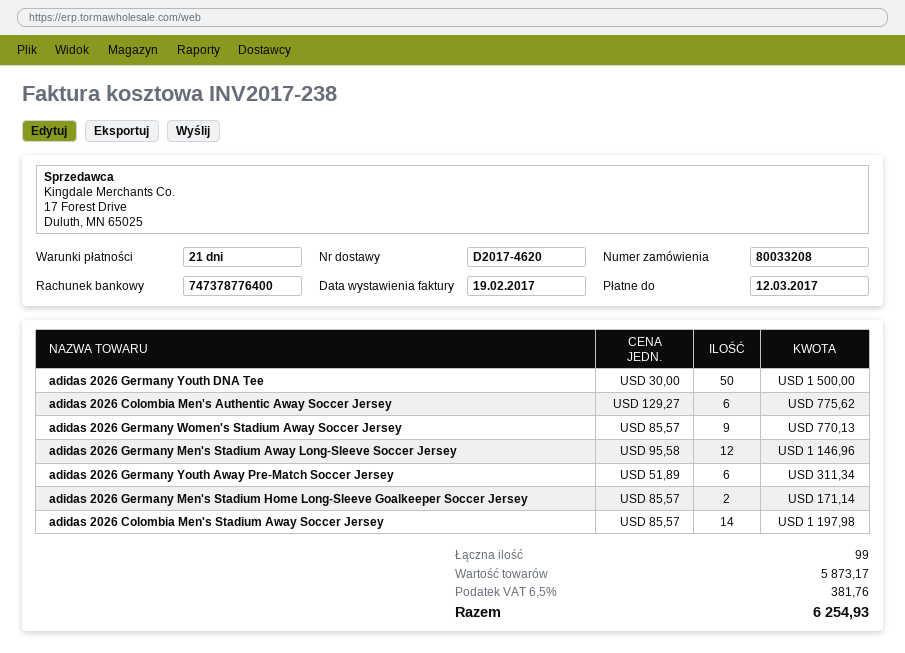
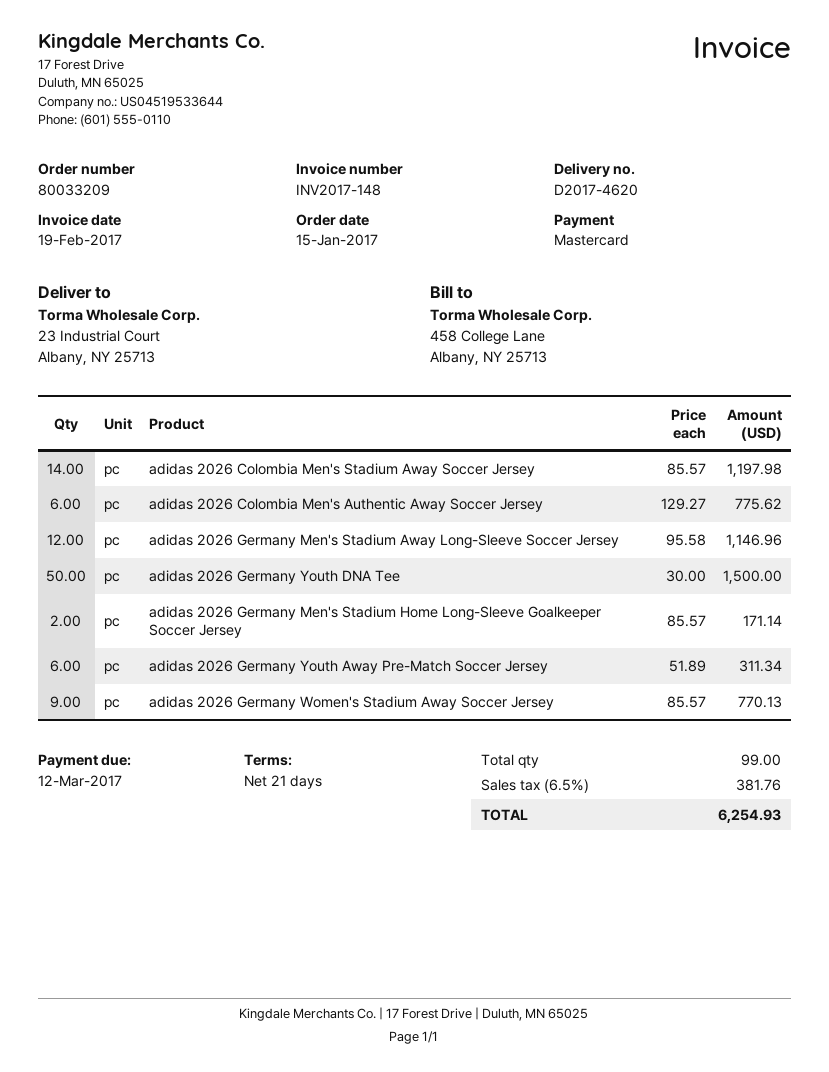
order number: 80033208 -> 80033209
invoice number: INV2017-238 -> INV2017-148

